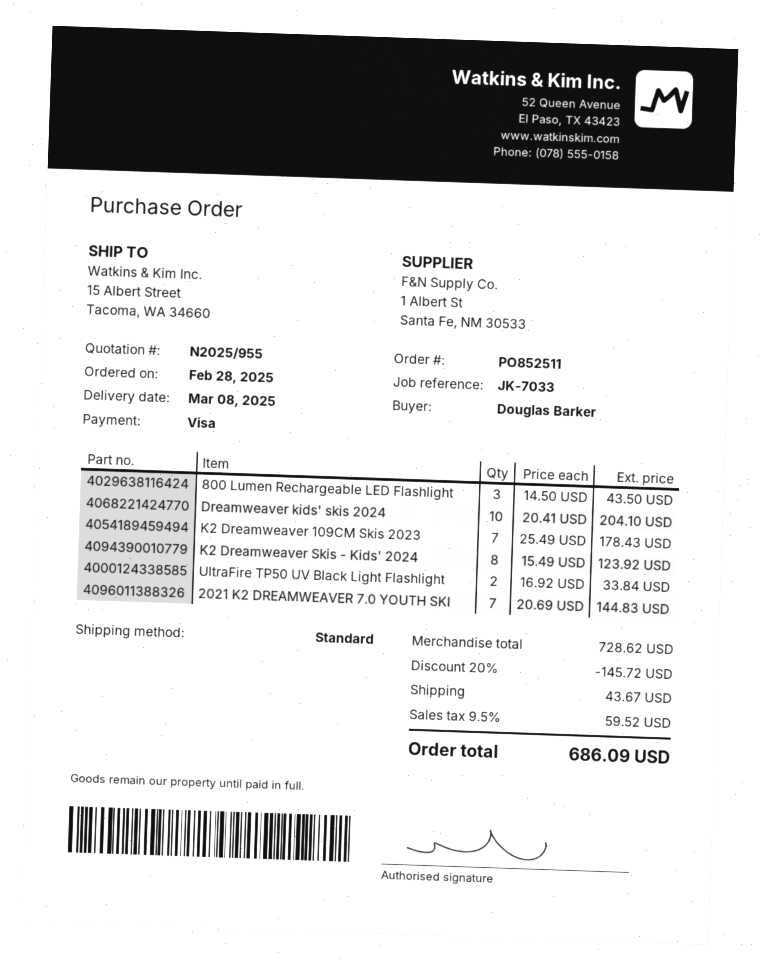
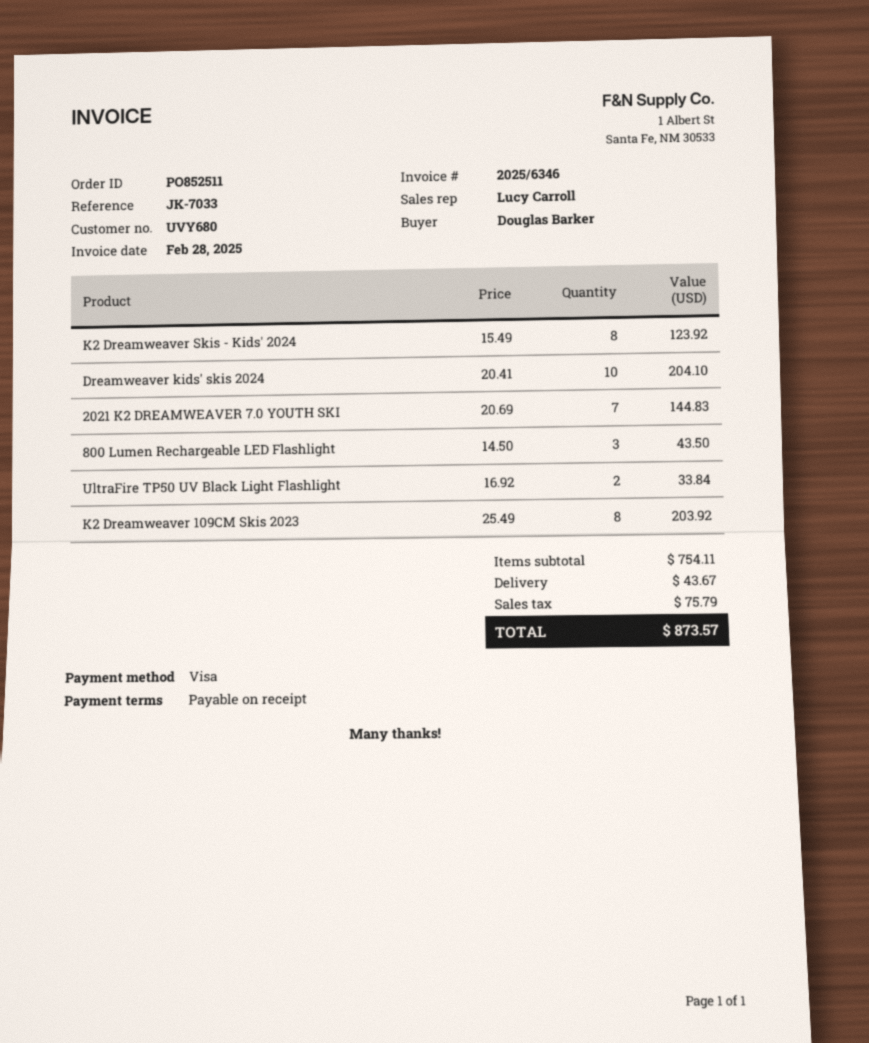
K2 Dreamweaver 109CM Skis 2023: 7 x 25.49 = 178.43 -> 8 x 25.49 = 203.92
subtotal: 728.62 -> 754.11
discount: 20% = 145.72 -> none
tax: 59.52 -> 75.79
total: 686.09 -> 873.57

